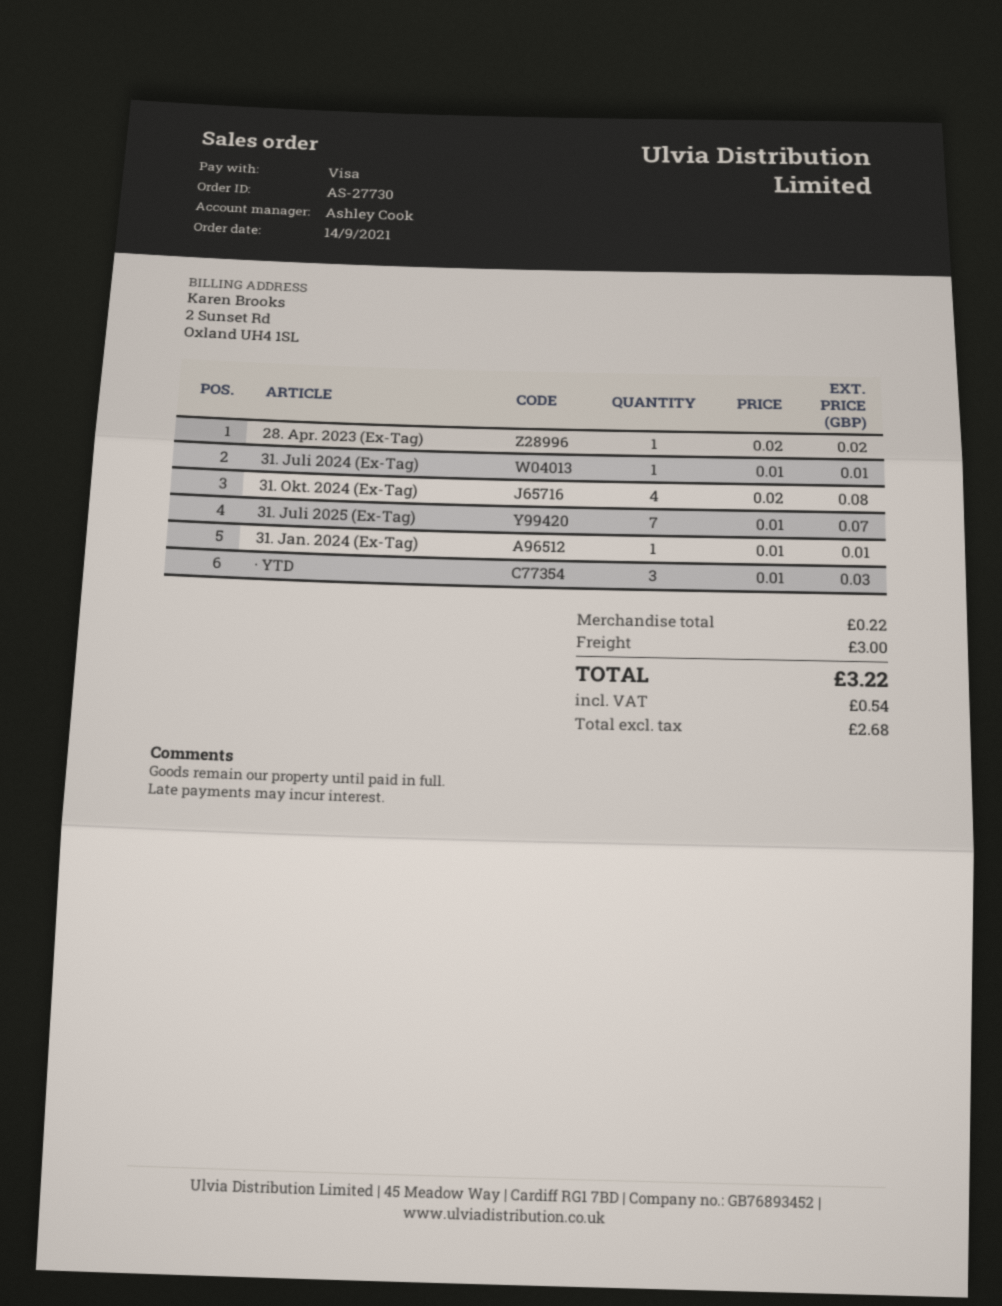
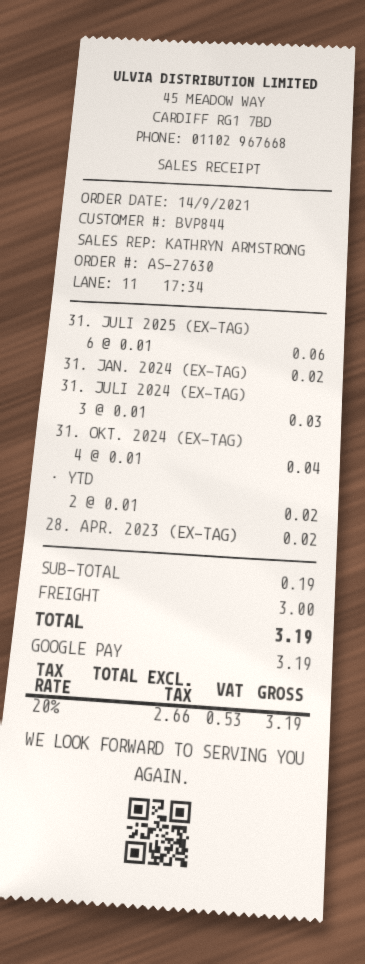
order number: AS-27730 -> AS-27630
sales rep: Ashley Cook -> KATHRYN ARMSTRONG
payment method: Visa -> Google Pay
31. Juli 2024 (Ex-Tag): 1 x 0.01 = 0.01 -> 3 x 0.01 = 0.03
31. Okt. 2024 (Ex-Tag): 4 x 0.02 = 0.08 -> 4 x 0.01 = 0.04
31. Juli 2025 (Ex-Tag): 7 x 0.01 = 0.07 -> 6 x 0.01 = 0.06
31. Jan. 2024 (Ex-Tag): 1 x 0.01 = 0.01 -> 1 x 0.02 = 0.02
· YTD: 3 x 0.01 = 0.03 -> 2 x 0.01 = 0.02
subtotal: 0.22 -> 0.19
net: 2.68 -> 2.66
tax: 0.54 -> 0.53
total: 3.22 -> 3.19

